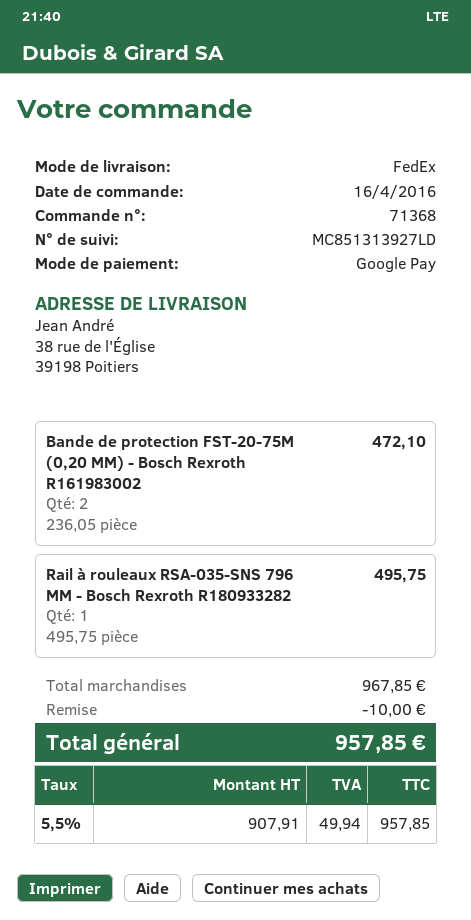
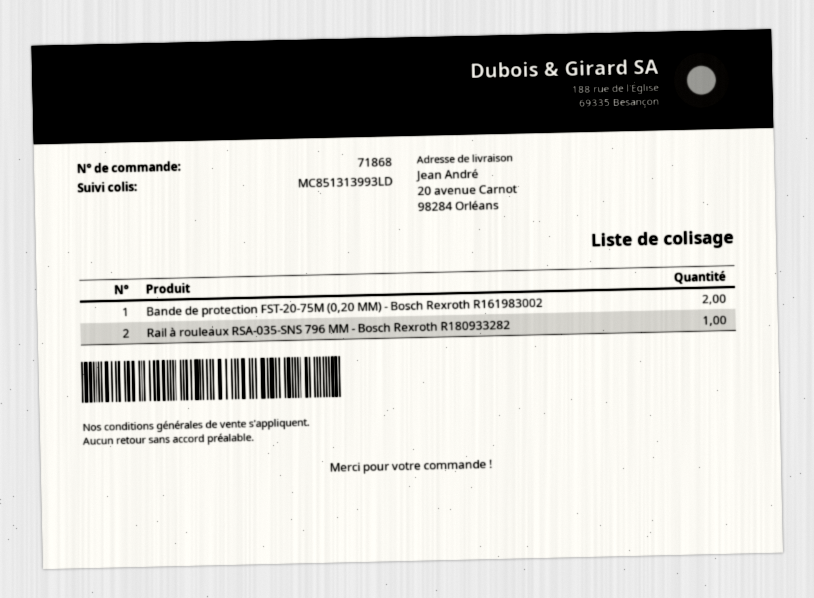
order number: 71368 -> 71868
tracking number: MC851313927LD -> MC851313993LD
ship to: 38 rue de l'Église, 39198 Poitiers -> 20 avenue Carnot, 98284 Orléans

